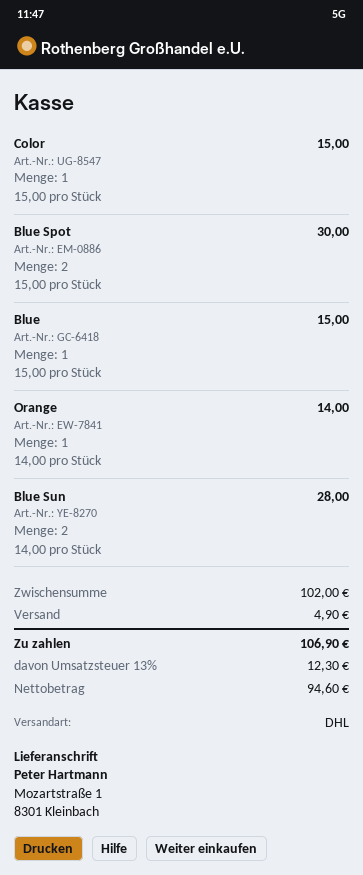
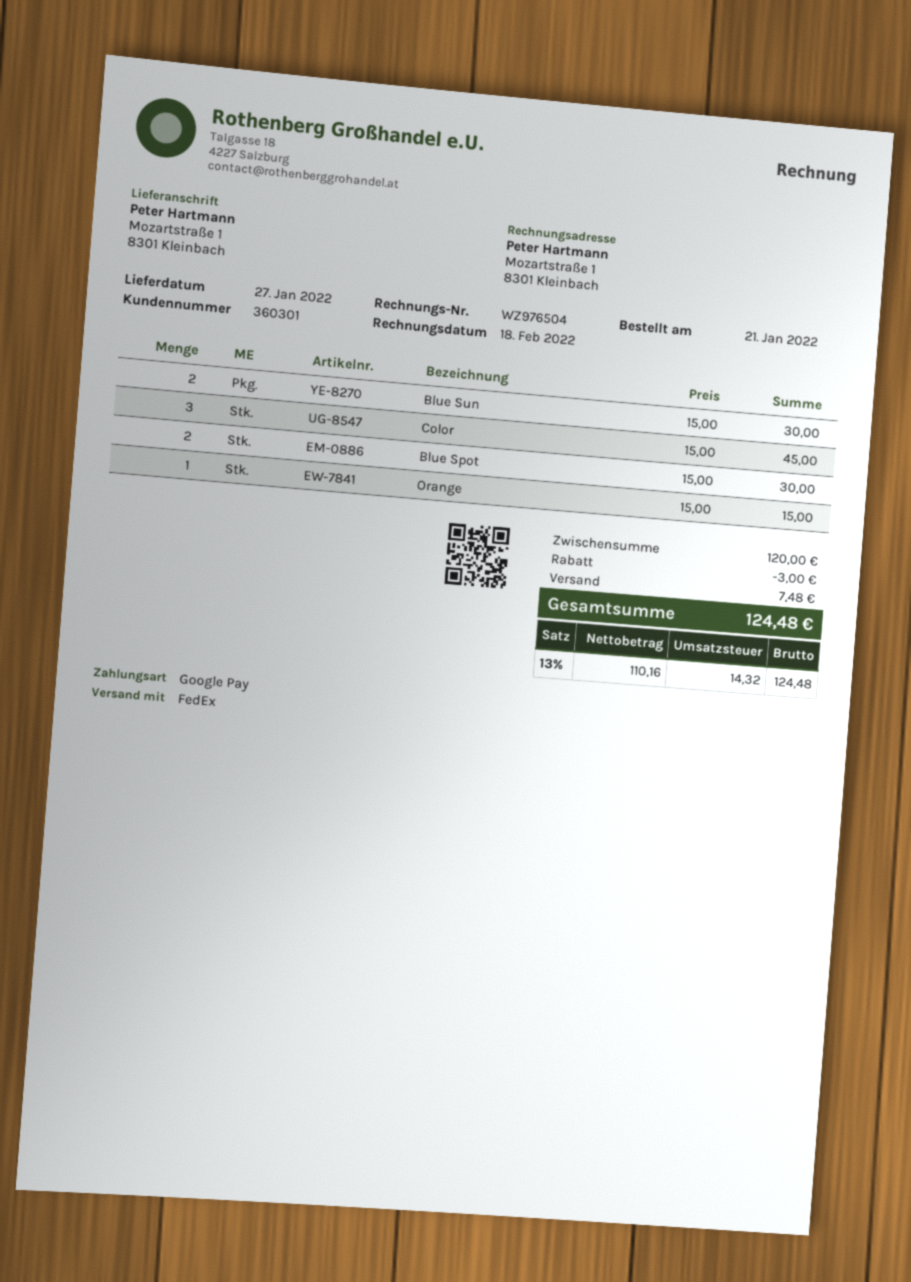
shipping method: DHL -> FedEx
Color: 1 x 15.00 = 15.00 -> 3 x 15.00 = 45.00
Blue: 1 x 15.00 = 15.00 -> none
Orange: 1 x 14.00 = 14.00 -> 1 x 15.00 = 15.00
Blue Sun: 2 x 14.00 = 28.00 -> 2 x 15.00 = 30.00
subtotal: 102.00 -> 120.00
discount: none -> 3.00
shipping: 4.90 -> 7.48
net: 94.60 -> 110.16
tax: 13% = 12.30 -> 13% = 14.32
total: 106.90 -> 124.48

